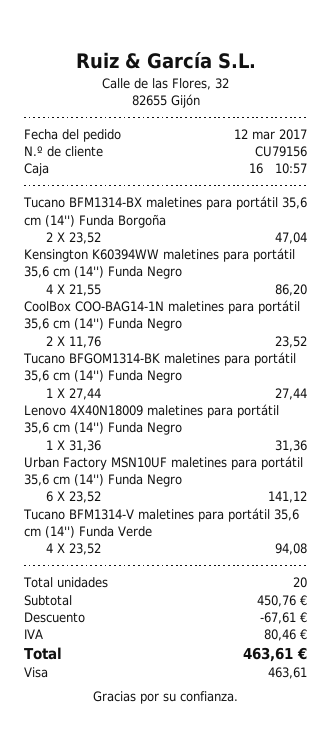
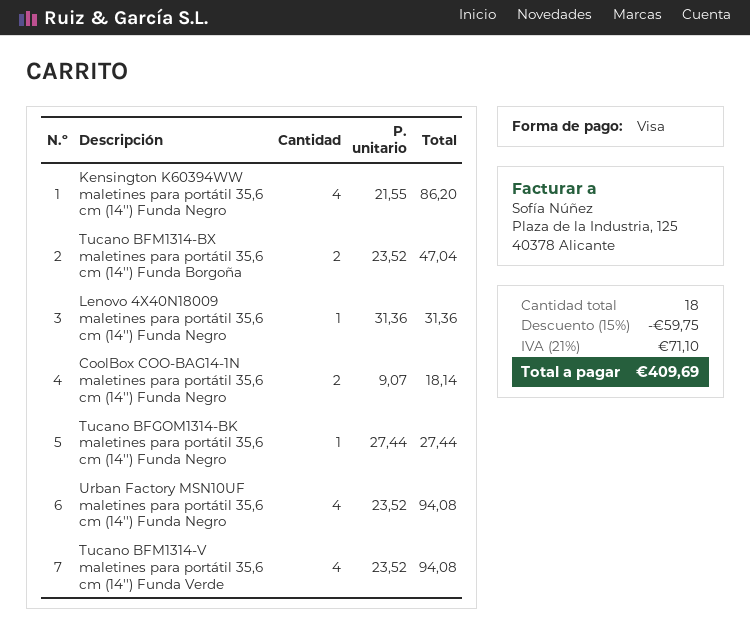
CoolBox COO-BAG14-1N maletines para portátil 35,6 cm (14'') Funda Negro: 2 x 11.76 = 23.52 -> 2 x 9.07 = 18.14
Urban Factory MSN10UF maletines para portátil 35,6 cm (14'') Funda Negro: 6 x 23.52 = 141.12 -> 4 x 23.52 = 94.08
total quantity: 20 -> 18
discount: 67.61 -> 59.75
tax: 80.46 -> 71.10
total: 463.61 -> 409.69

